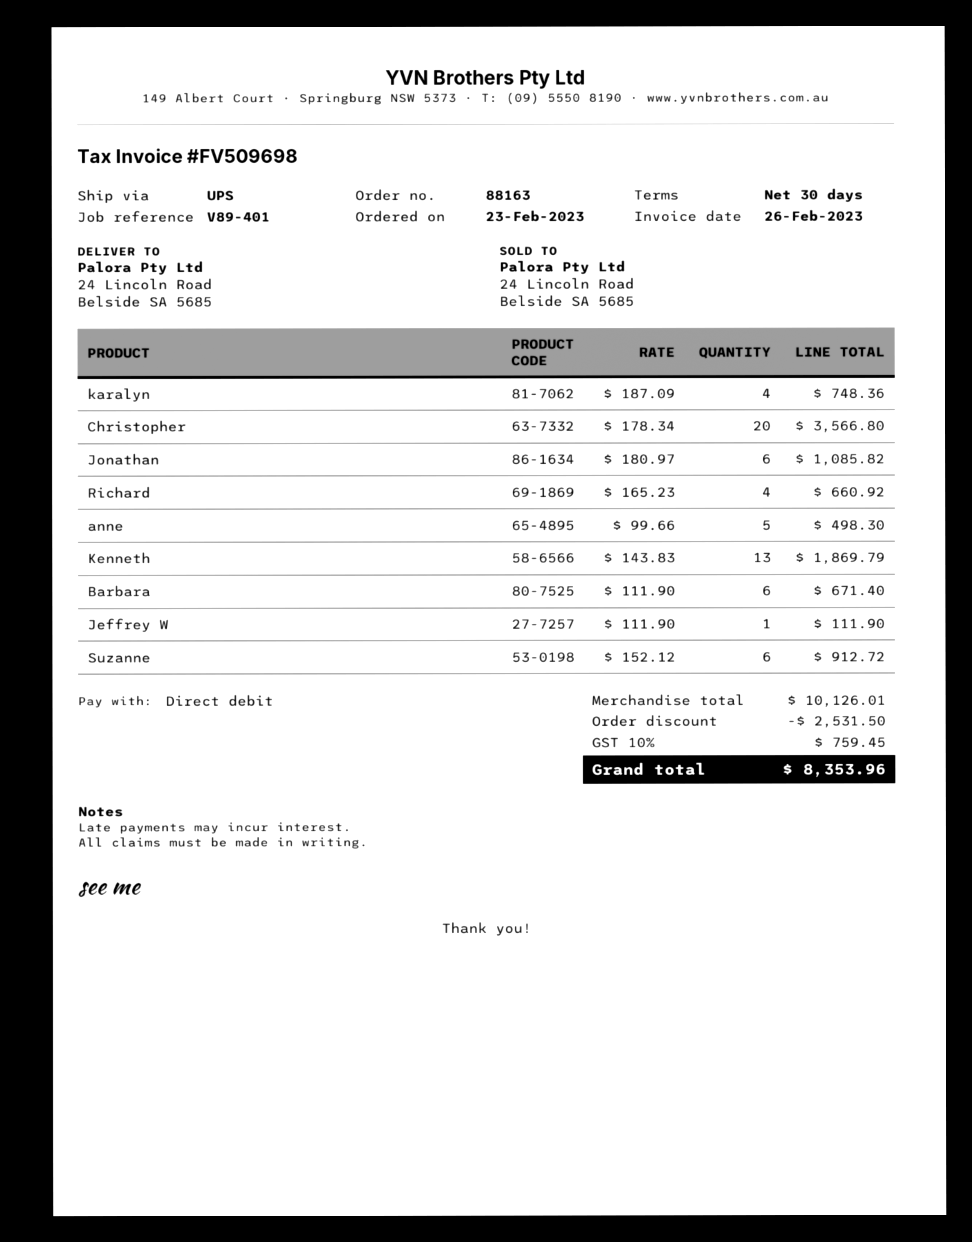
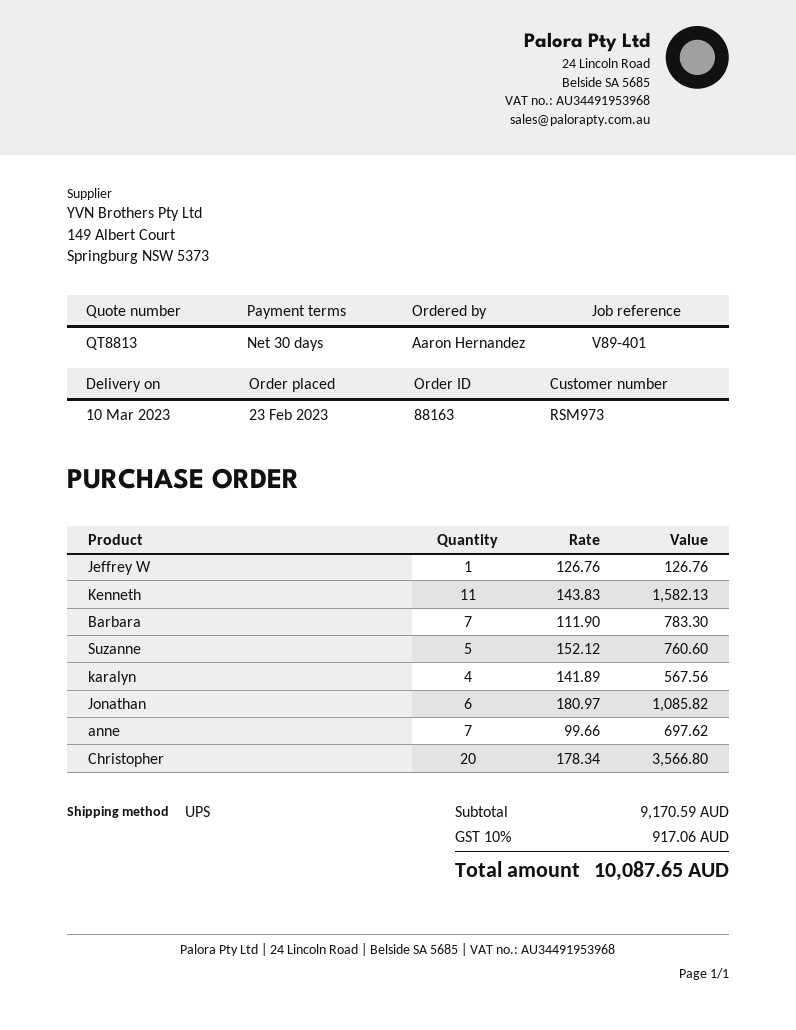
karalyn: 4 x 187.09 = 748.36 -> 4 x 141.89 = 567.56
Richard: 4 x 165.23 = 660.92 -> none
anne: 5 x 99.66 = 498.30 -> 7 x 99.66 = 697.62
Kenneth: 13 x 143.83 = 1869.79 -> 11 x 143.83 = 1582.13
Barbara: 6 x 111.90 = 671.40 -> 7 x 111.90 = 783.30
Jeffrey W: 1 x 111.90 = 111.90 -> 1 x 126.76 = 126.76
Suzanne: 6 x 152.12 = 912.72 -> 5 x 152.12 = 760.60
subtotal: 10126.01 -> 9170.59
discount: 2531.50 -> none
tax: 10% = 759.45 -> 10% = 917.06
total: 8353.96 -> 10087.65

